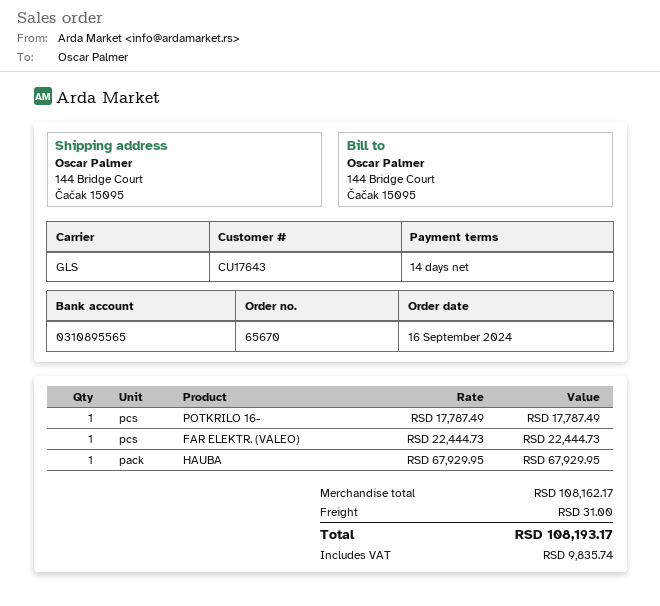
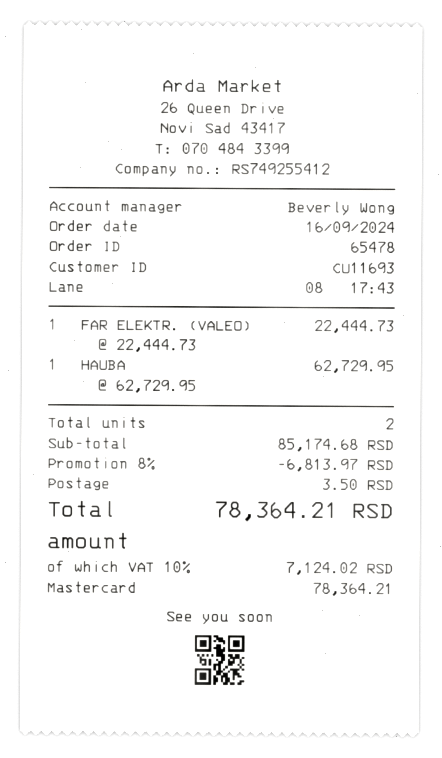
order number: 65670 -> 65478
customer number: CU17643 -> CU11693
POTKRILO 16-: 1 x 17787.49 = 17787.49 -> none
HAUBA: 1 x 67929.95 = 67929.95 -> 1 x 62729.95 = 62729.95
subtotal: 108162.17 -> 85174.68
discount: none -> 8% = 6813.97
shipping: 31.00 -> 3.50
tax: 9835.74 -> 7124.02
total: 108193.17 -> 78364.21

